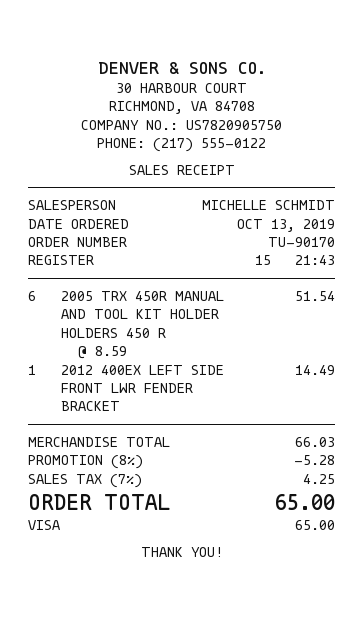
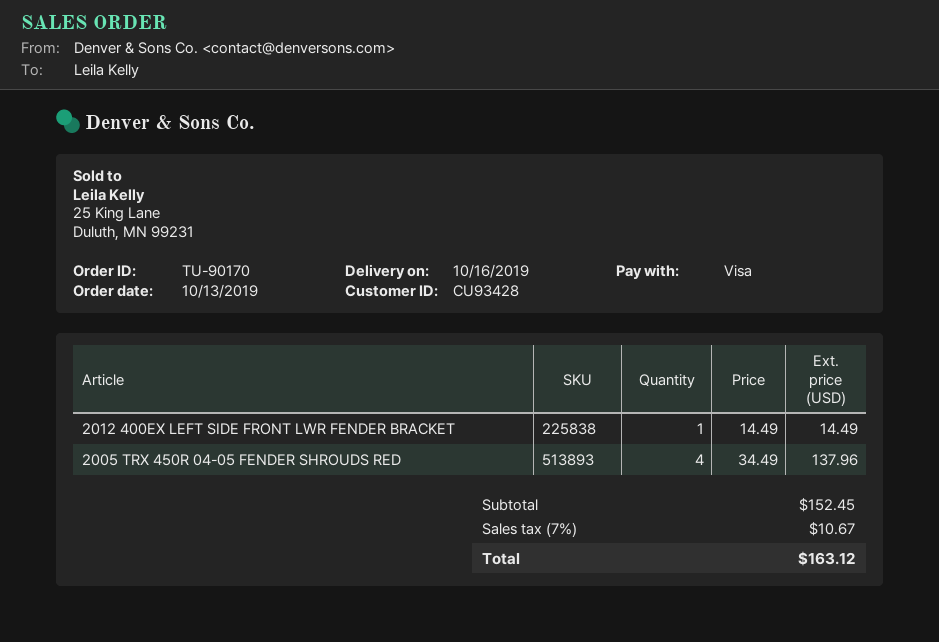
2005 TRX 450R MANUAL AND TOOL KIT HOLDER HOLDERS 450 R: 6 x 8.59 = 51.54 -> none
2005 TRX 450R 04-05 FENDER SHROUDS RED: none -> 4 x 34.49 = 137.96
subtotal: 66.03 -> 152.45
discount: 8% = 5.28 -> none
tax: 7% = 4.25 -> 7% = 10.67
total: 65.00 -> 163.12

